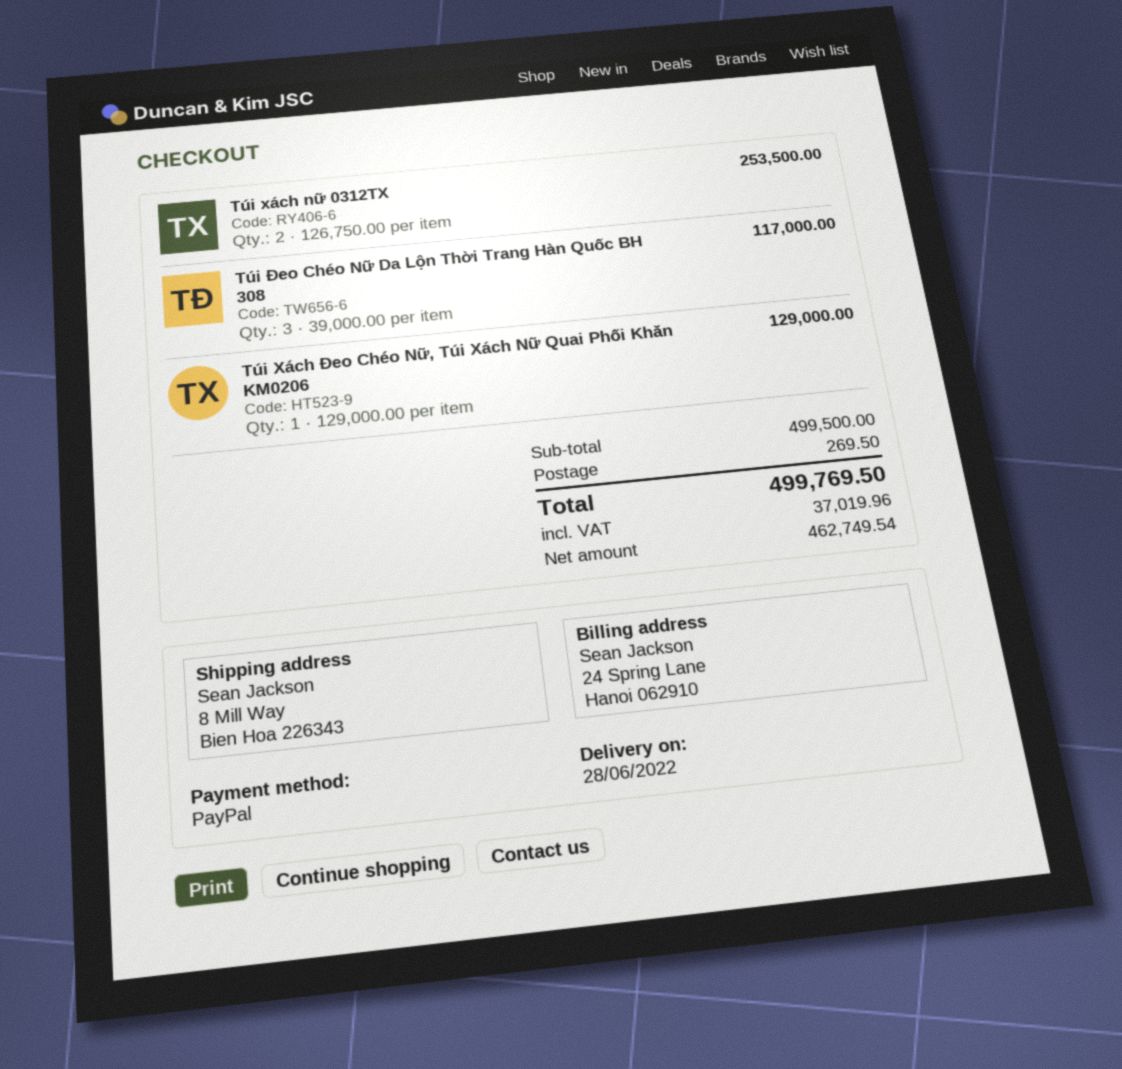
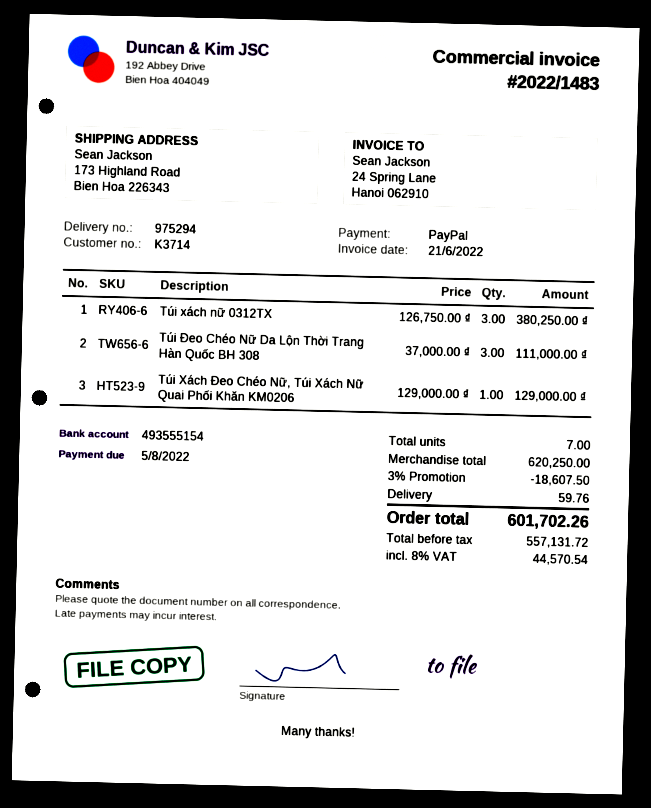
ship to: 8 Mill Way, Bien Hoa 226343 -> 173 Highland Road, Bien Hoa 226343
Túi xách nữ 0312TX: 2 x 126750.00 = 253500.00 -> 3 x 126750.00 = 380250.00
Túi Đeo Chéo Nữ Da Lộn Thời Trang Hàn Quốc BH 308: 3 x 39000.00 = 117000.00 -> 3 x 37000.00 = 111000.00
subtotal: 499500.00 -> 620250.00
discount: none -> 3% = 18607.50
shipping: 269.50 -> 59.76
net: 462749.54 -> 557131.72
tax: 37019.96 -> 44570.54
total: 499769.50 -> 601702.26

